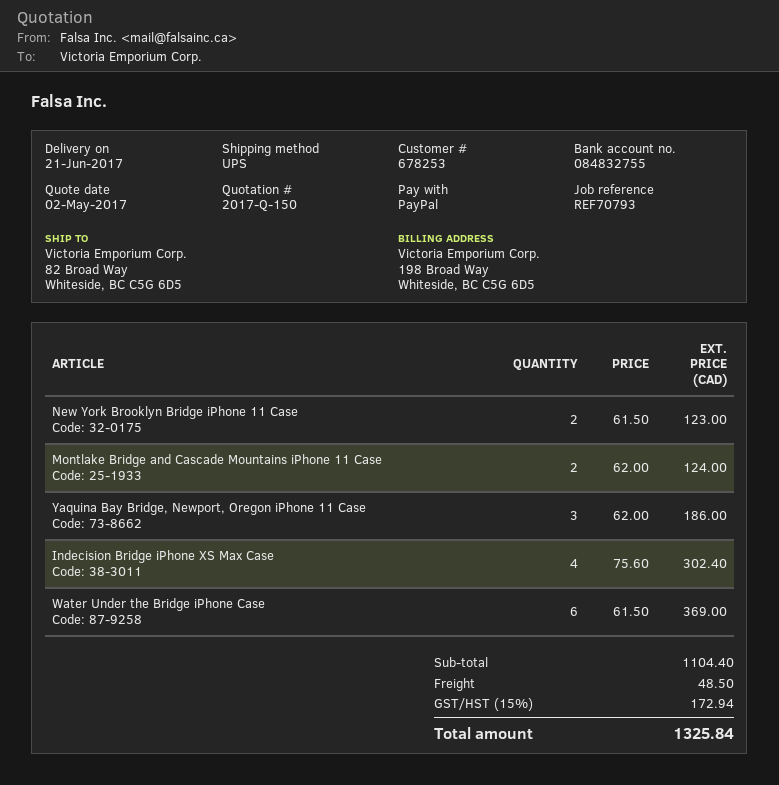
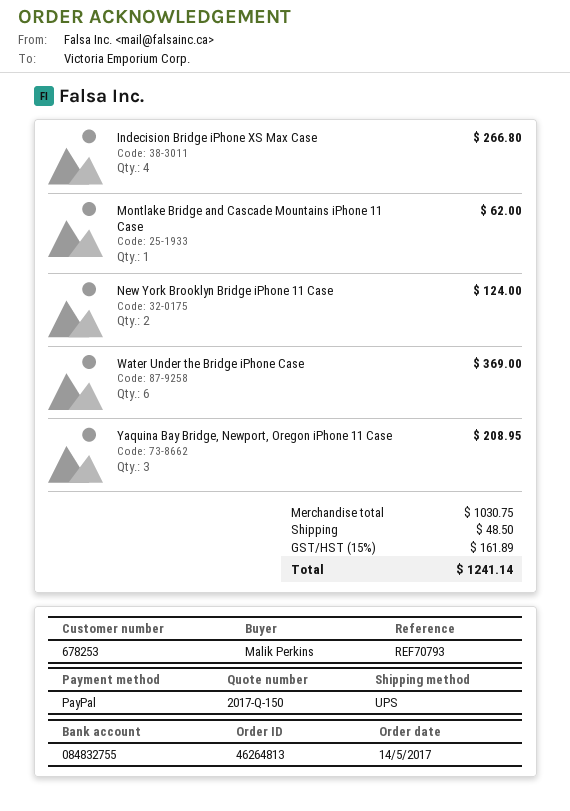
New York Brooklyn Bridge iPhone 11 Case: 2 for 123.00 -> 2 for 124.00
Montlake Bridge and Cascade Mountains iPhone 11 Case: 2 for 124.00 -> 1 for 62.00
Yaquina Bay Bridge, Newport, Oregon iPhone 11 Case: 3 for 186.00 -> 3 for 208.95
Indecision Bridge iPhone XS Max Case: 4 for 302.40 -> 4 for 266.80
subtotal: 1104.40 -> 1030.75
tax: 15% = 172.94 -> 15% = 161.89
total: 1325.84 -> 1241.14

